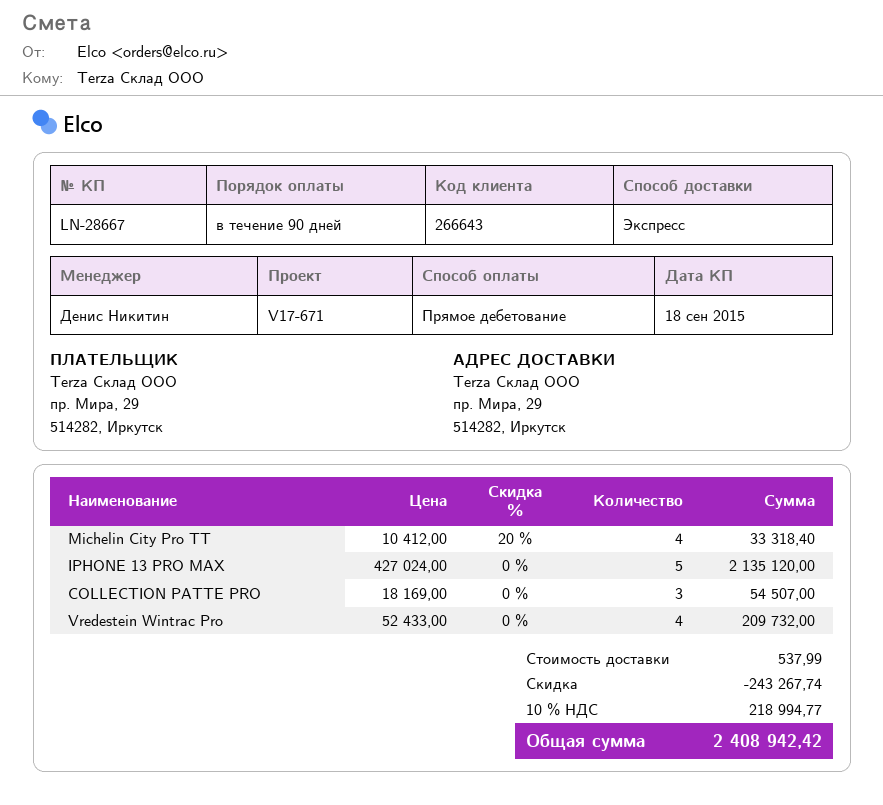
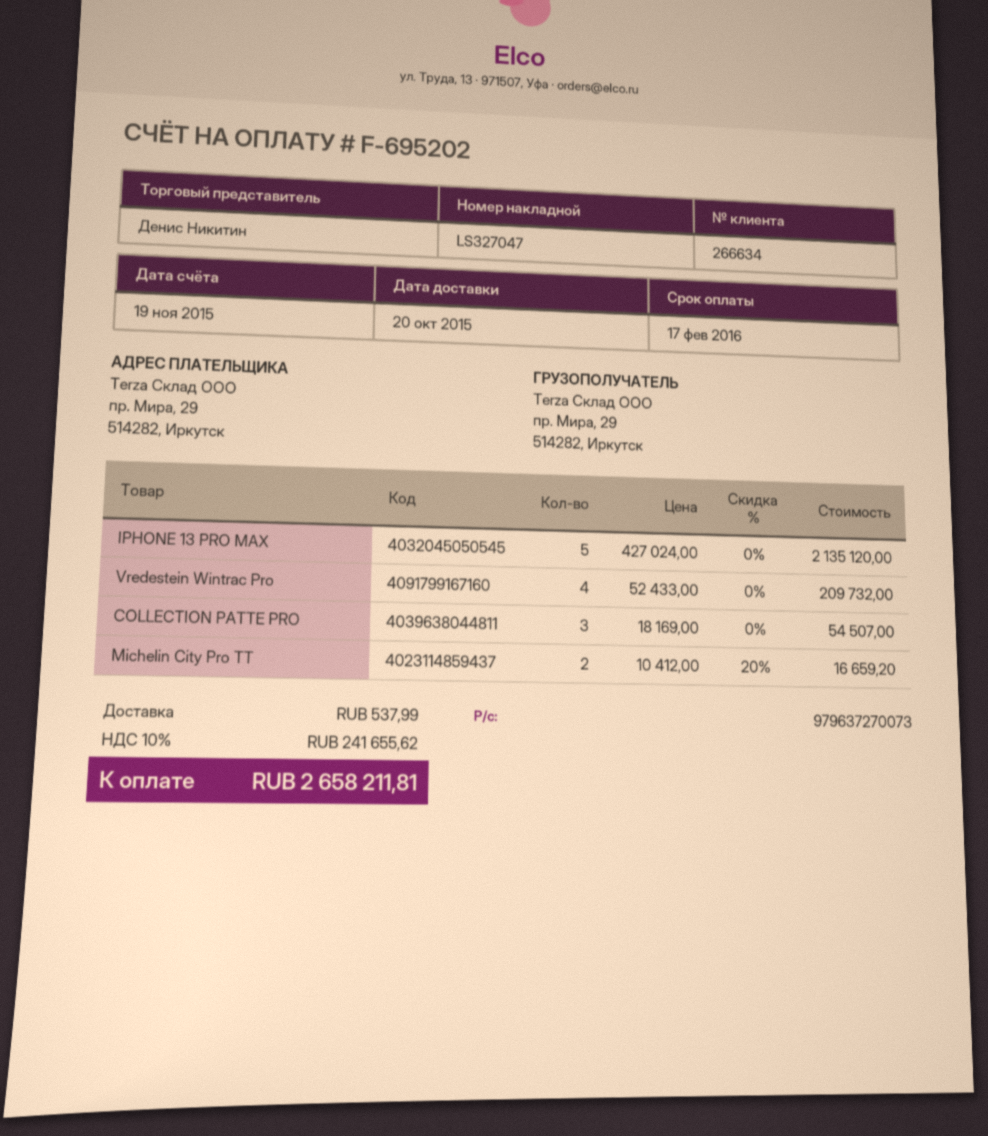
customer number: 266643 -> 266634
Michelin City Pro TT: 4 x 10412.00 - 20% = 33318.40 -> 2 x 10412.00 - 20% = 16659.20
discount: 243267.74 -> none
tax: 10% = 218994.77 -> 10% = 241655.62
total: 2408942.42 -> 2658211.81

